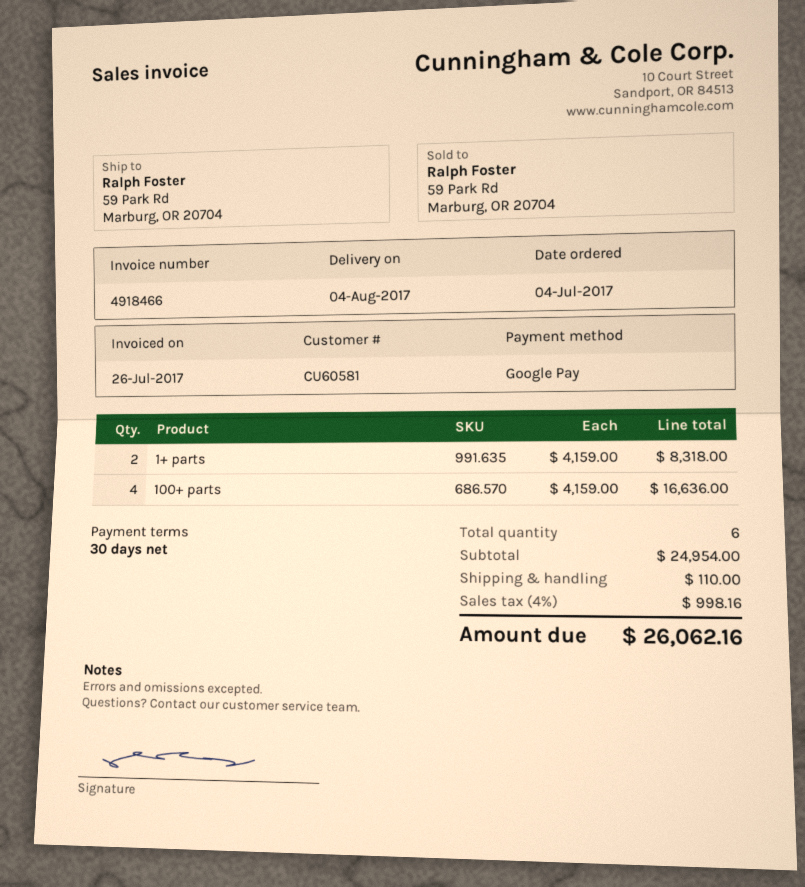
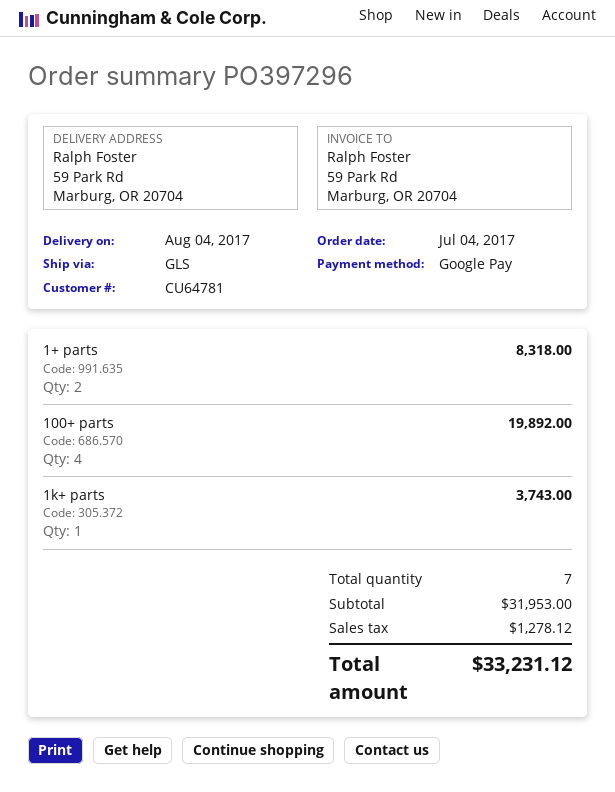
customer number: CU60581 -> CU64781
100+ parts: 4 for 16636.00 -> 4 for 19892.00
1k+ parts: none -> 1 for 3743.00
total quantity: 6 -> 7
subtotal: 24954.00 -> 31953.00
shipping: 110.00 -> none
tax: 998.16 -> 1278.12
total: 26062.16 -> 33231.12

